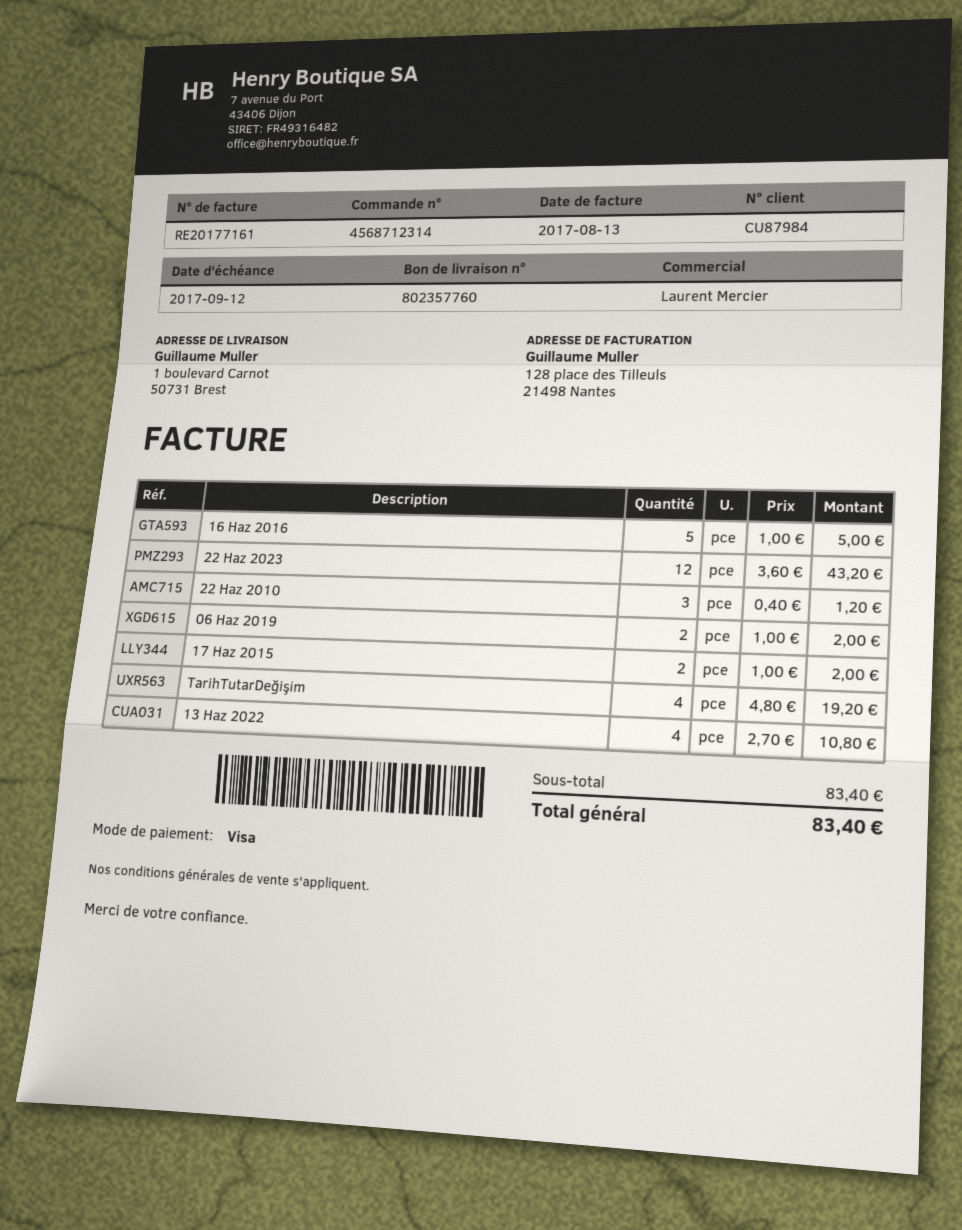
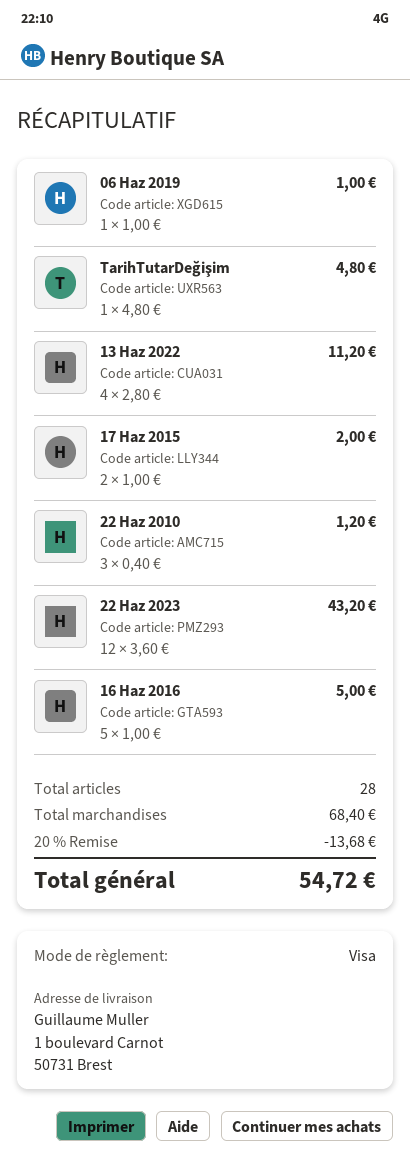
06 Haz 2019: 2 x 1.00 = 2.00 -> 1 x 1.00 = 1.00
TarihTutarDeğişim: 4 x 4.80 = 19.20 -> 1 x 4.80 = 4.80
13 Haz 2022: 4 x 2.70 = 10.80 -> 4 x 2.80 = 11.20
subtotal: 83.40 -> 68.40
discount: none -> 20% = 13.68
total: 83.40 -> 54.72

